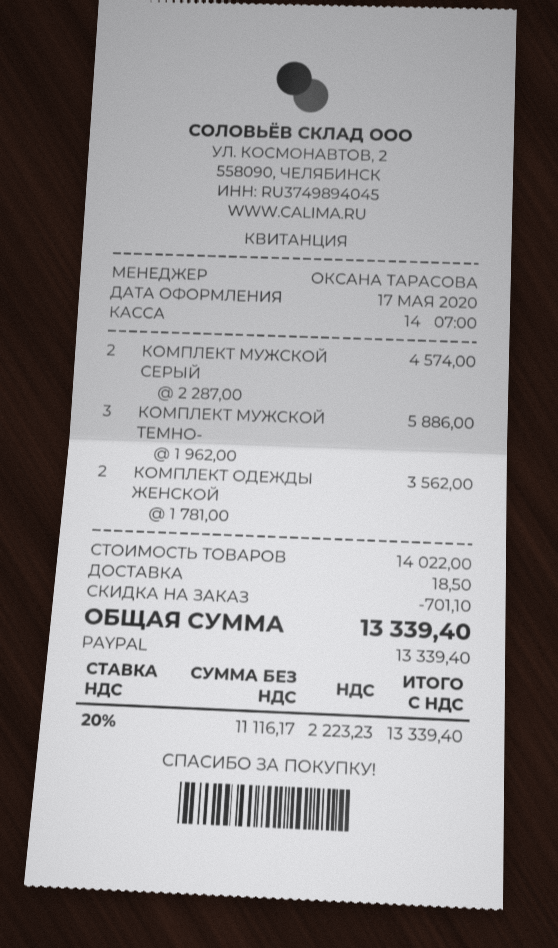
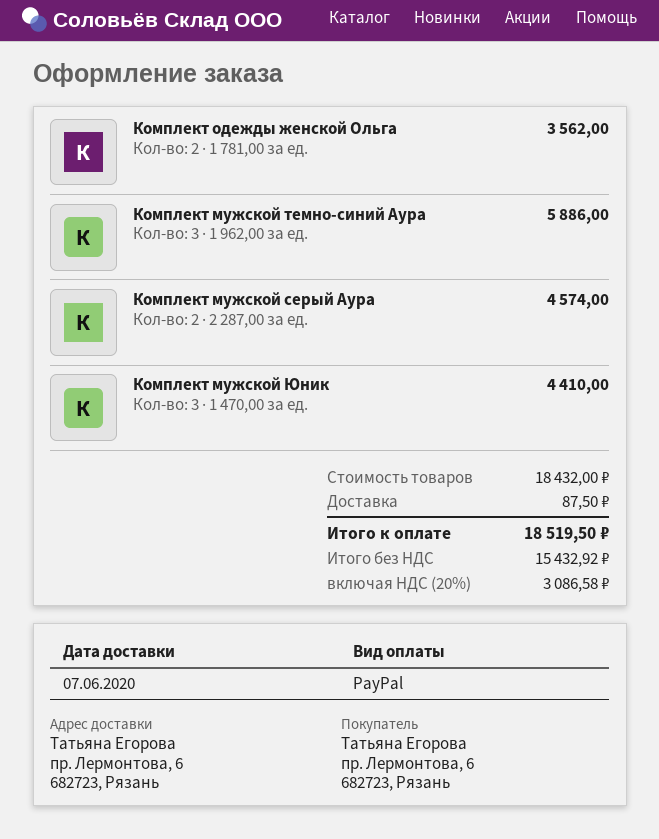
Комплект мужской Юник: none -> 3 x 1470.00 = 4410.00
subtotal: 14022.00 -> 18432.00
discount: 701.10 -> none
shipping: 18.50 -> 87.50
net: 11116.17 -> 15432.92
tax: 20% = 2223.23 -> 20% = 3086.58
total: 13339.40 -> 18519.50

